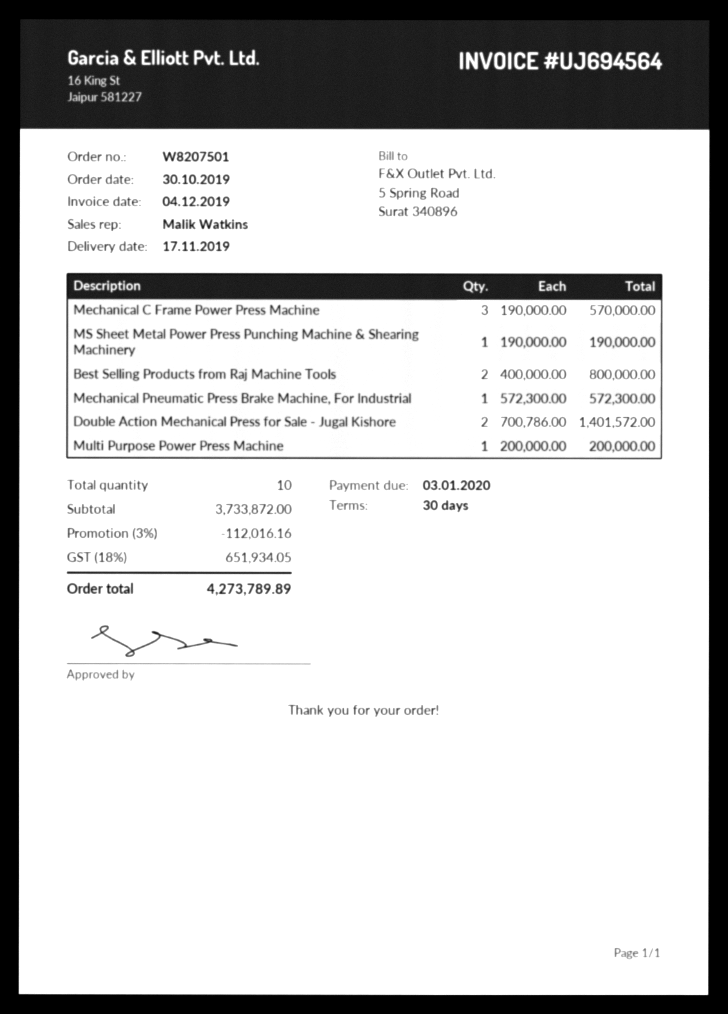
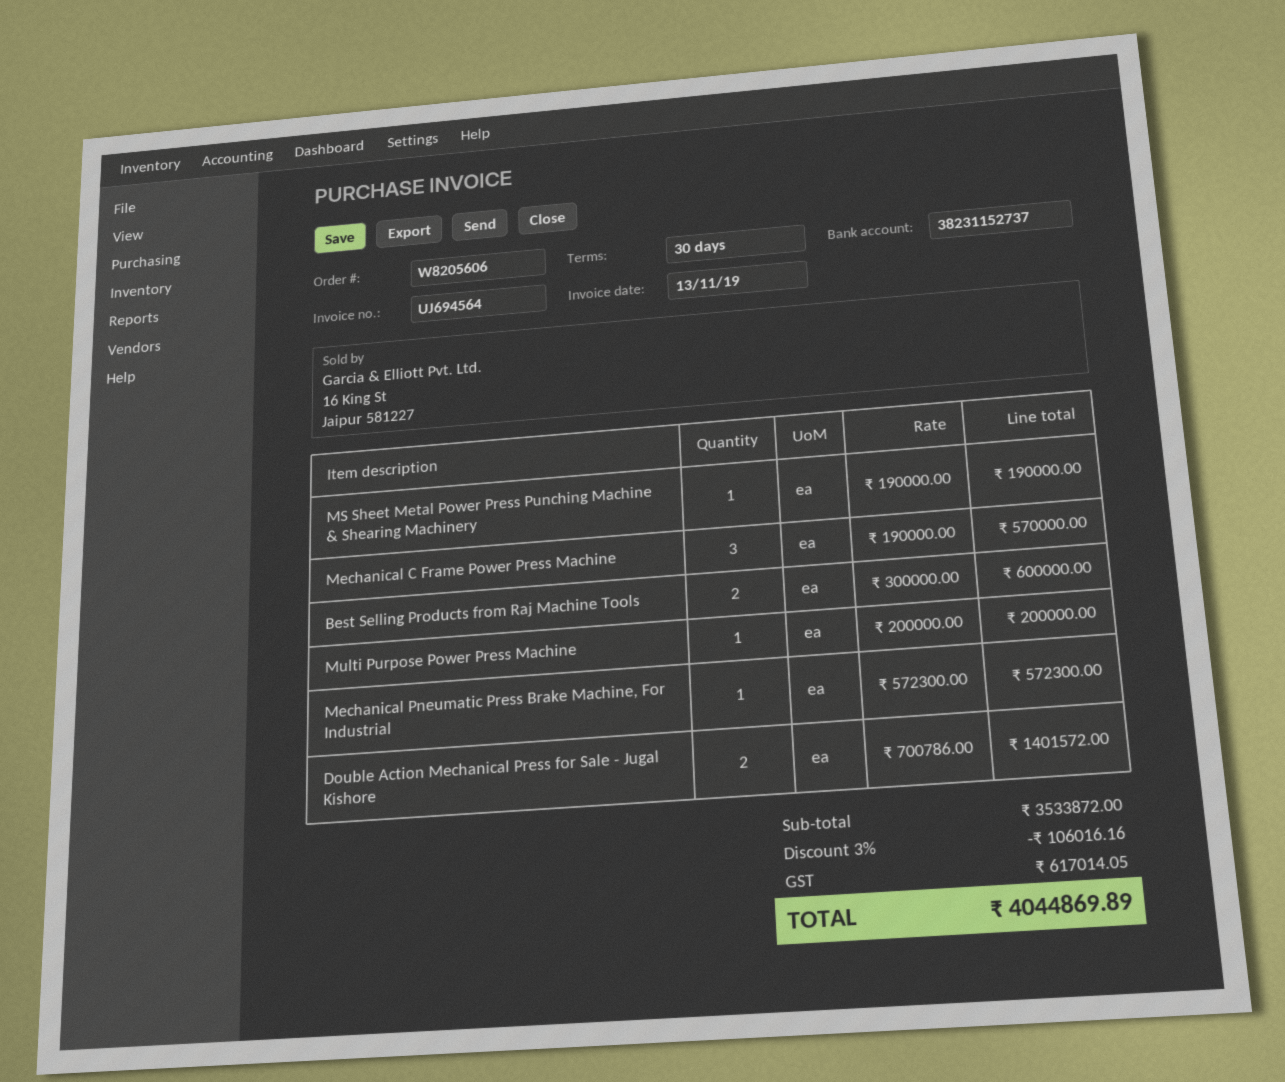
order number: W8207501 -> W8205606
invoice date: 2019-12-04 -> 2019-11-13
Best Selling Products from Raj Machine Tools: 2 x 400000.00 = 800000.00 -> 2 x 300000.00 = 600000.00
subtotal: 3733872.00 -> 3533872.00
discount: 3% = 112016.16 -> 3% = 106016.16
tax: 651934.05 -> 617014.05
total: 4273789.89 -> 4044869.89

